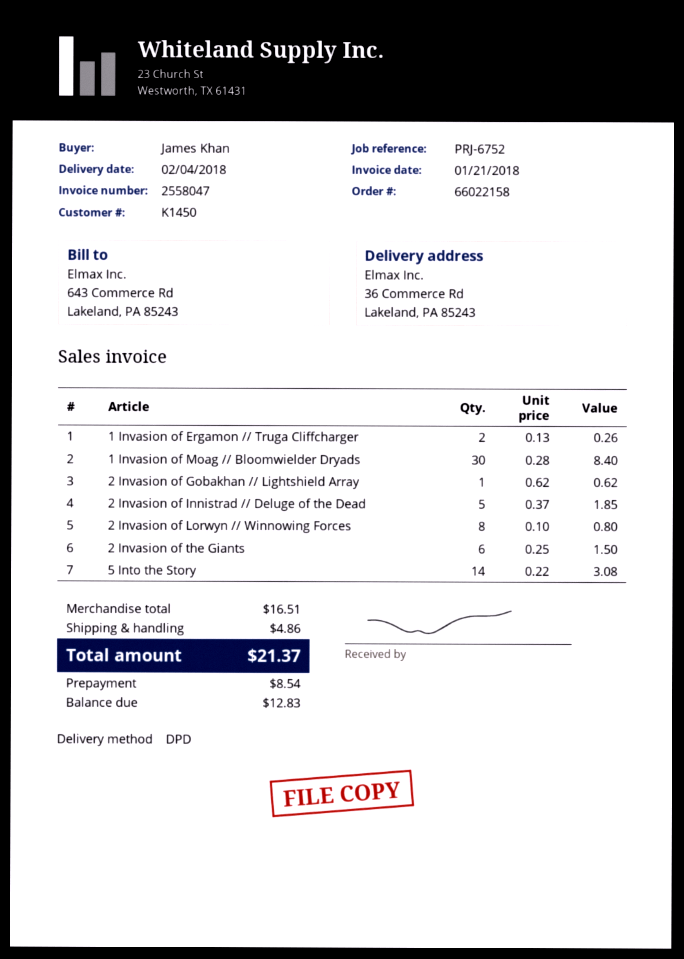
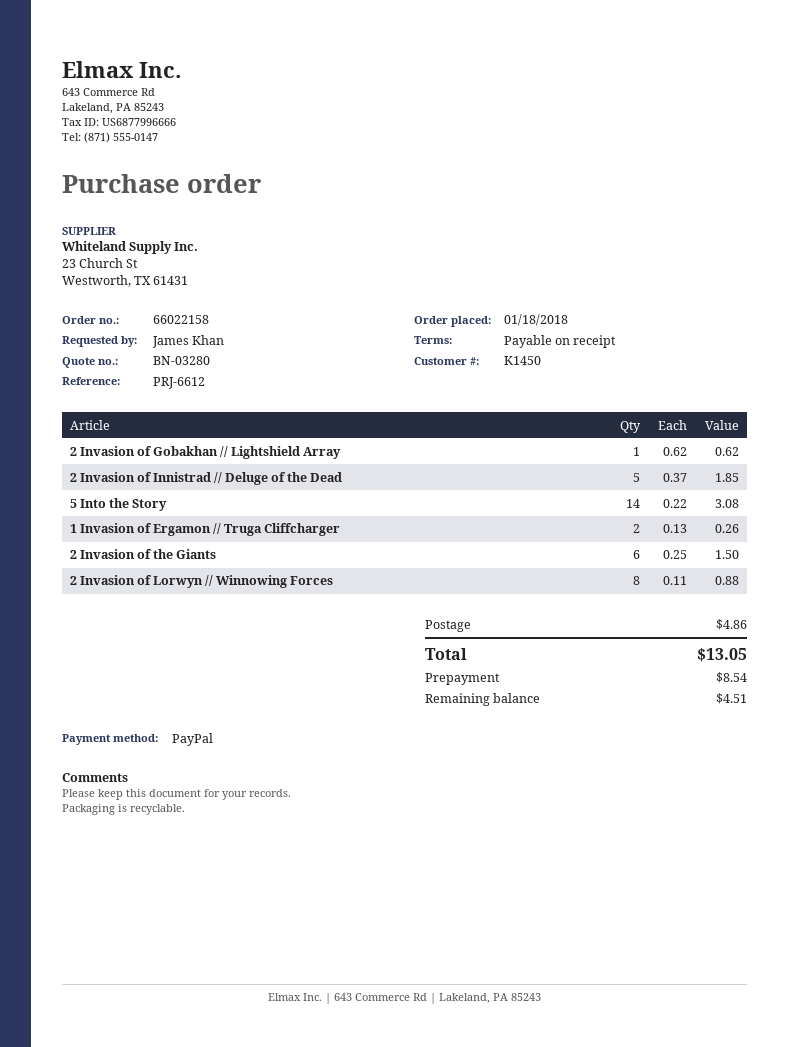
reference: PRJ-6752 -> PRJ-6612
1 Invasion of Moag // Bloomwielder Dryads: 30 x 0.28 = 8.40 -> none
2 Invasion of Lorwyn // Winnowing Forces: 8 x 0.10 = 0.80 -> 8 x 0.11 = 0.88
total: 21.37 -> 13.05
balance: 12.83 -> 4.51

